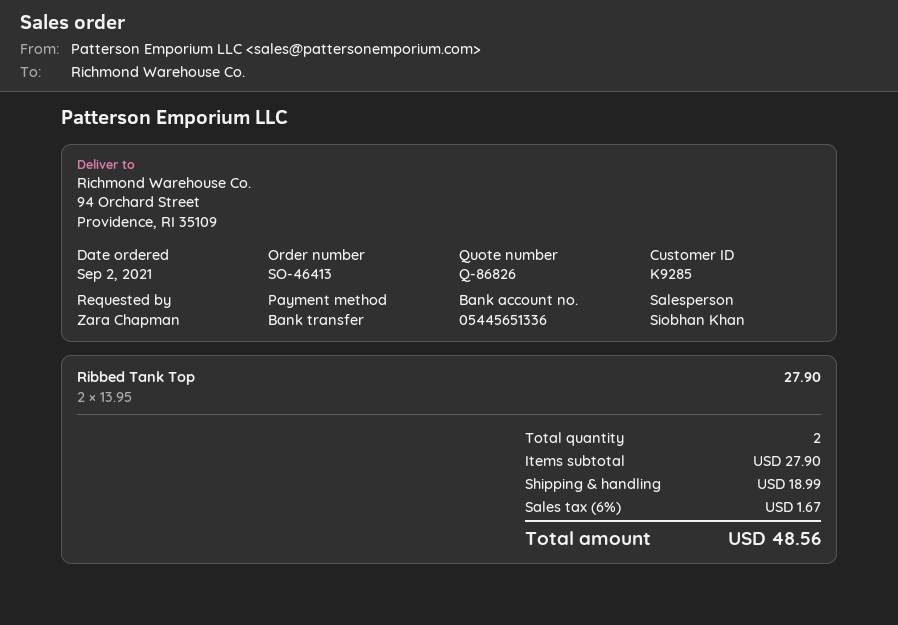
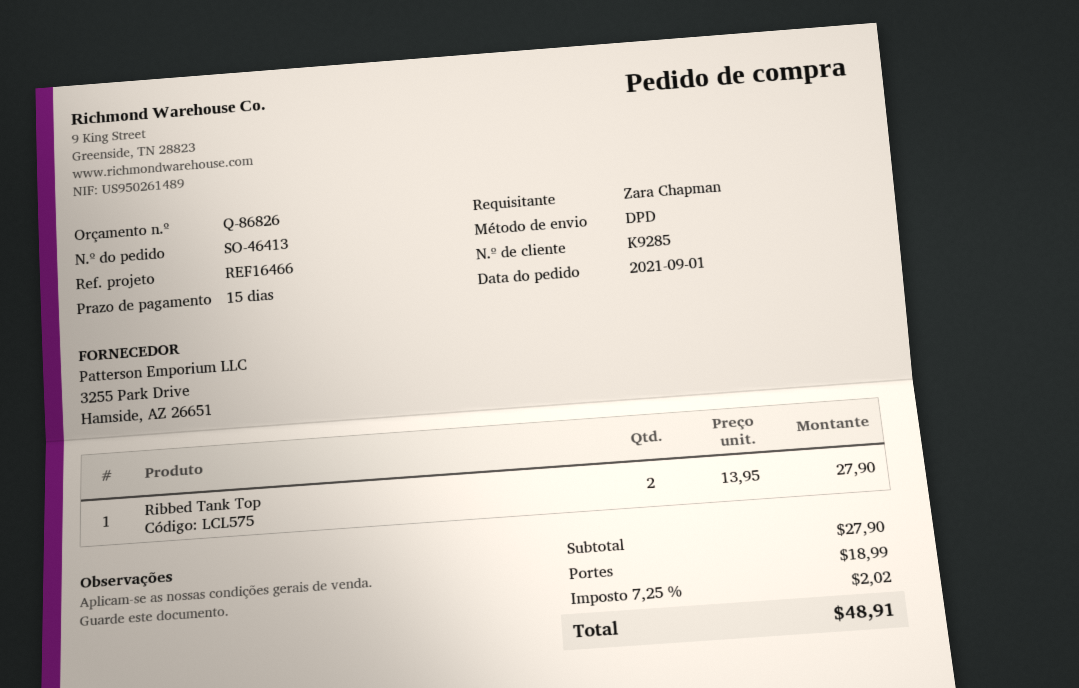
order date: 2021-09-02 -> 2021-09-01
tax: 6% = 1.67 -> 7.25% = 2.02
total: 48.56 -> 48.91

